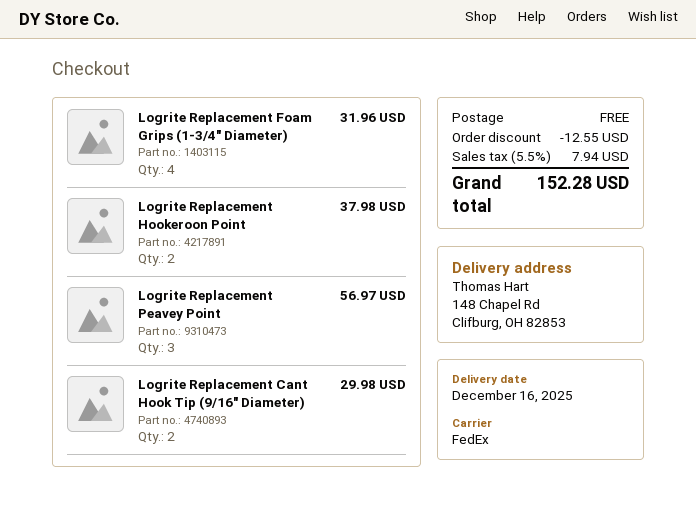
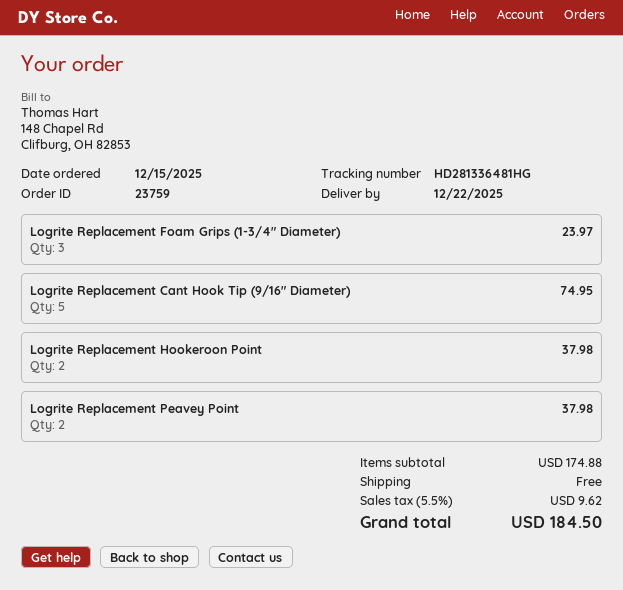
delivery date: 2025-12-16 -> 2025-12-22
Logrite Replacement Foam Grips (1-3/4" Diameter): 4 for 31.96 -> 3 for 23.97
Logrite Replacement Peavey Point: 3 for 56.97 -> 2 for 37.98
Logrite Replacement Cant Hook Tip (9/16" Diameter): 2 for 29.98 -> 5 for 74.95
discount: 12.55 -> none
tax: 5.5% = 7.94 -> 5.5% = 9.62
total: 152.28 -> 184.50

